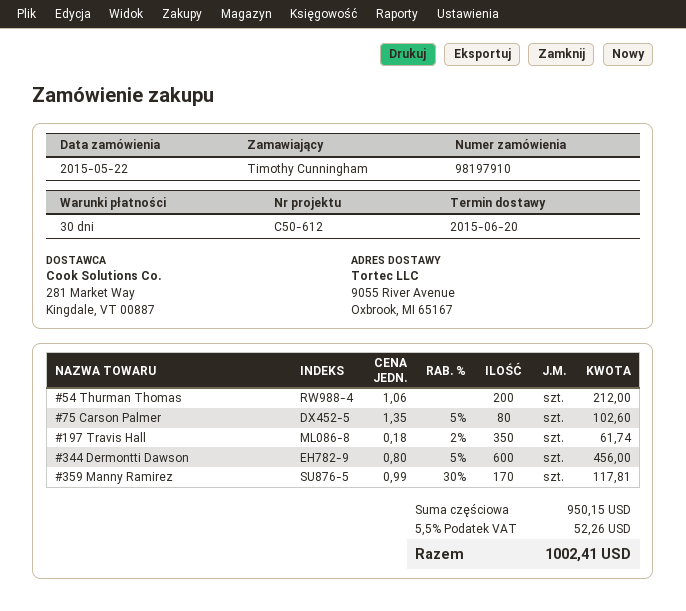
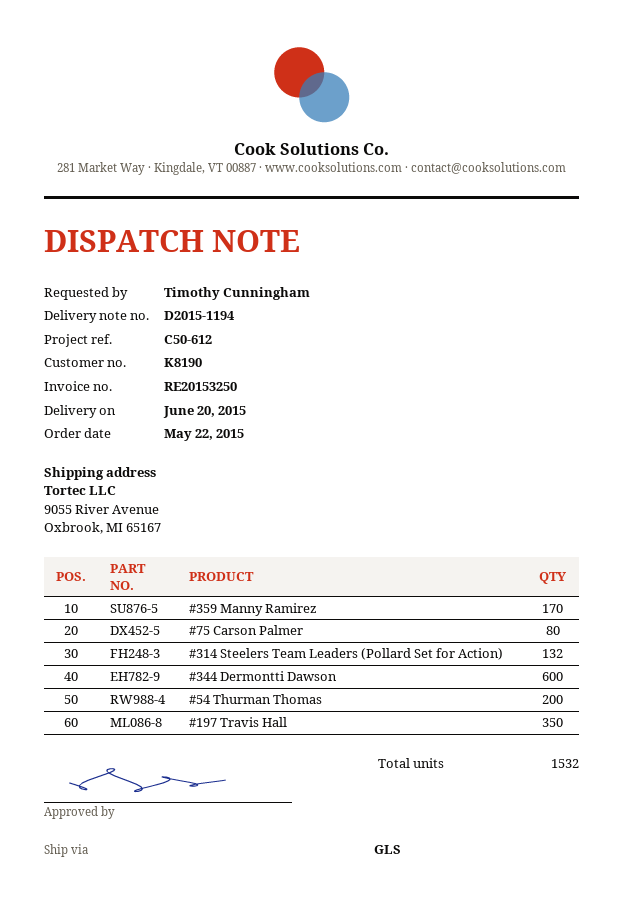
#314 Steelers Team Leaders (Pollard Set for Action): none -> 132

